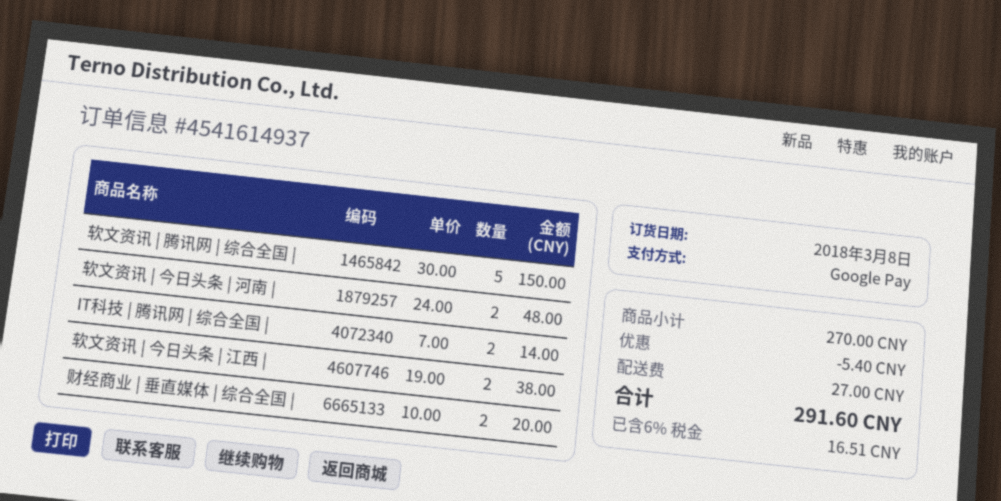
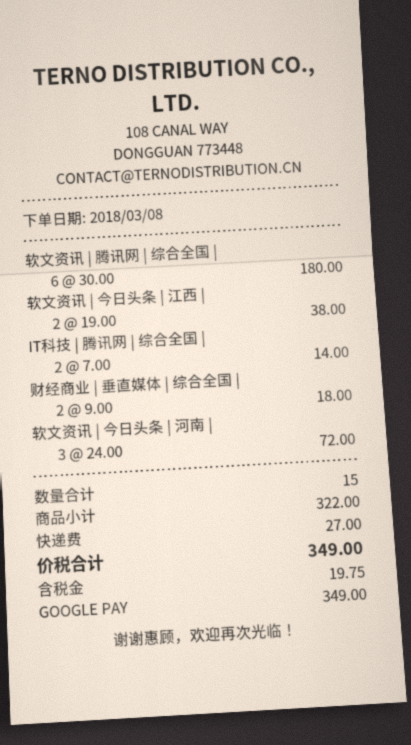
软文资讯 | 腾讯网 | 综合全国 |: 5 x 30.00 = 150.00 -> 6 x 30.00 = 180.00
软文资讯 | 今日头条 | 河南 |: 2 x 24.00 = 48.00 -> 3 x 24.00 = 72.00
财经商业 | 垂直媒体 | 综合全国 |: 2 x 10.00 = 20.00 -> 2 x 9.00 = 18.00
subtotal: 270.00 -> 322.00
discount: 5.40 -> none
tax: 16.51 -> 19.75
total: 291.60 -> 349.00

